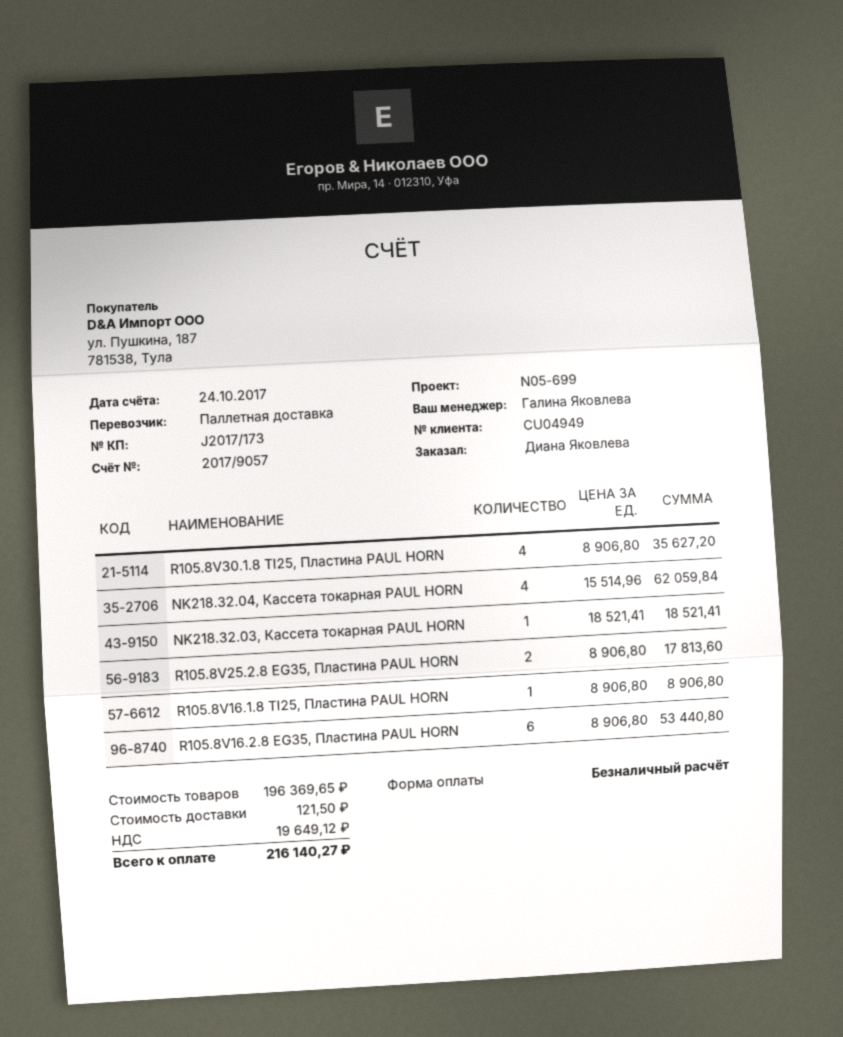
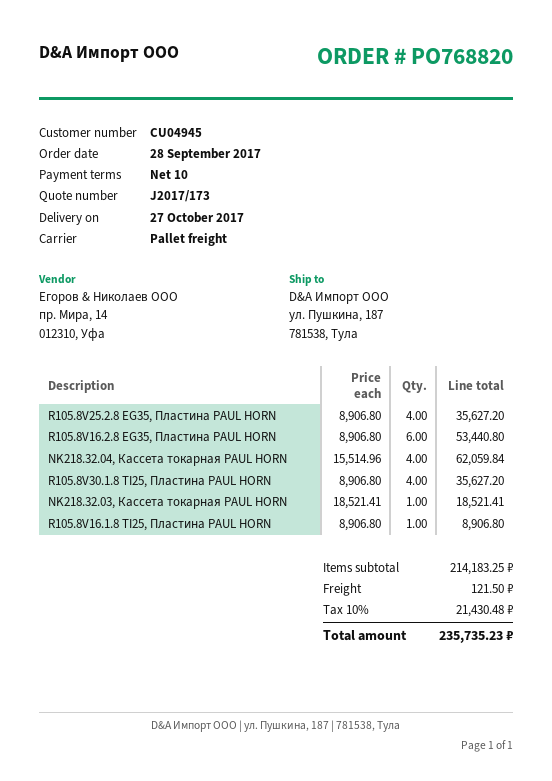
customer number: CU04949 -> CU04945
R105.8V25.2.8 EG35, Пластина PAUL HORN: 2 x 8906.80 = 17813.60 -> 4 x 8906.80 = 35627.20
subtotal: 196369.65 -> 214183.25
tax: 19649.12 -> 21430.48
total: 216140.27 -> 235735.23

